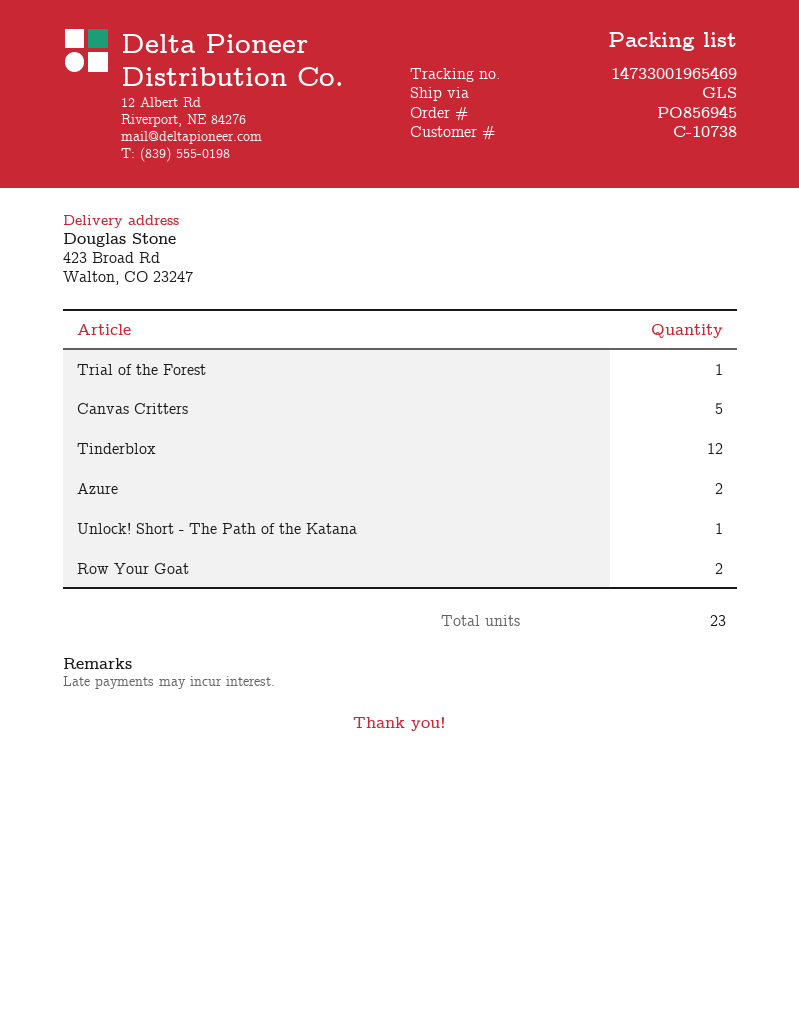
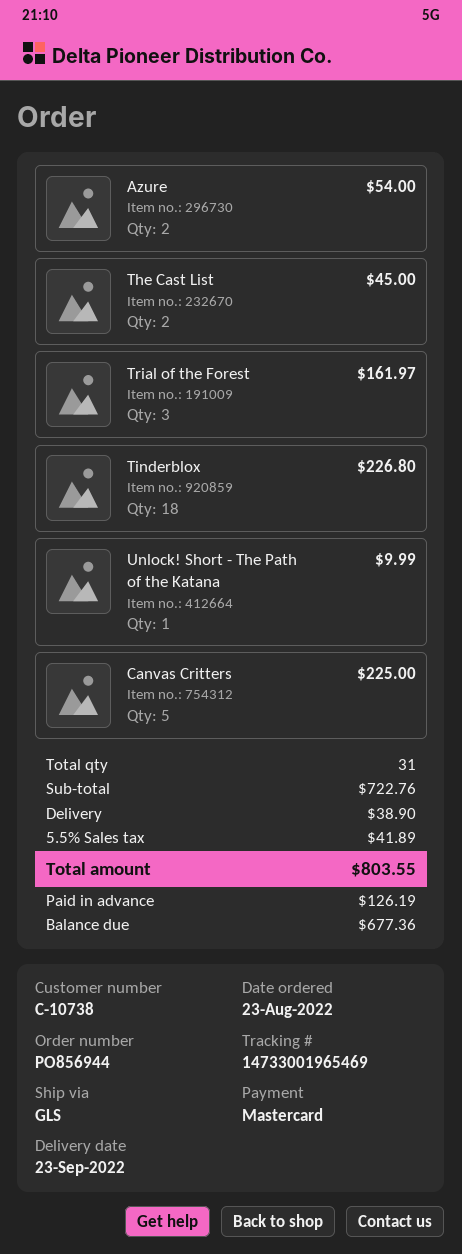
order number: PO856945 -> PO856944
Trial of the Forest: 1 -> 3
Tinderblox: 12 -> 18
Row Your Goat: 2 -> none
The Cast List: none -> 2
total quantity: 23 -> 31

